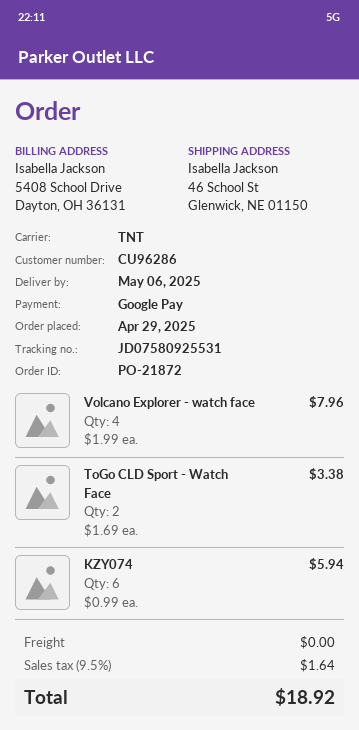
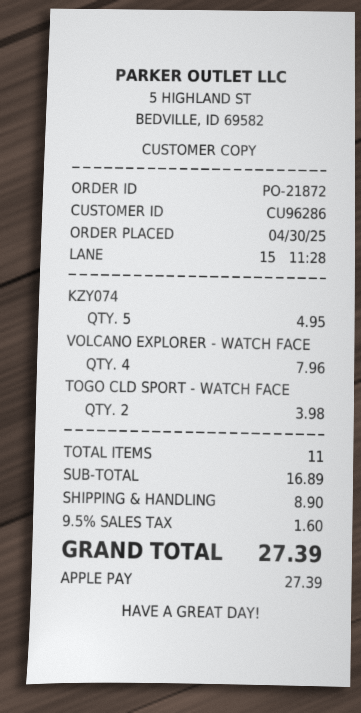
order date: 2025-04-29 -> 2025-04-30
payment method: Google Pay -> Apple Pay
ToGo CLD Sport - Watch Face: 2 for 3.38 -> 2 for 3.98
KZY074: 6 for 5.94 -> 5 for 4.95
shipping: 0.00 -> 8.90
tax: 9.5% = 1.64 -> 9.5% = 1.60
total: 18.92 -> 27.39

